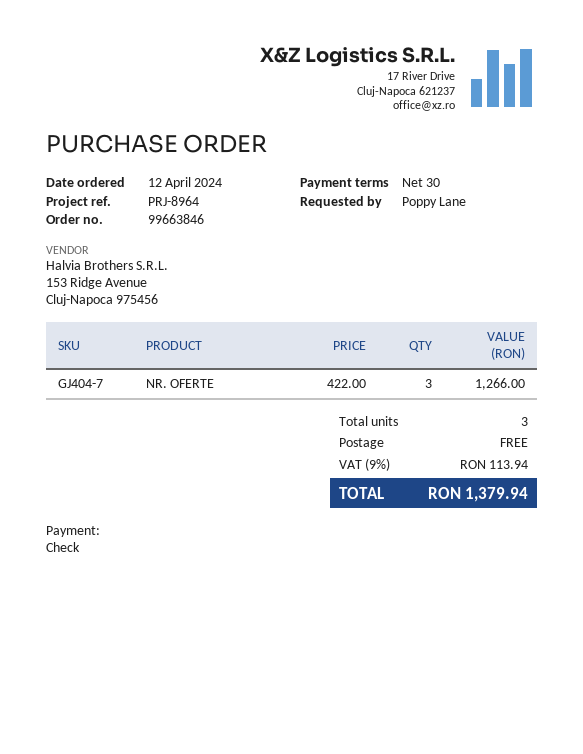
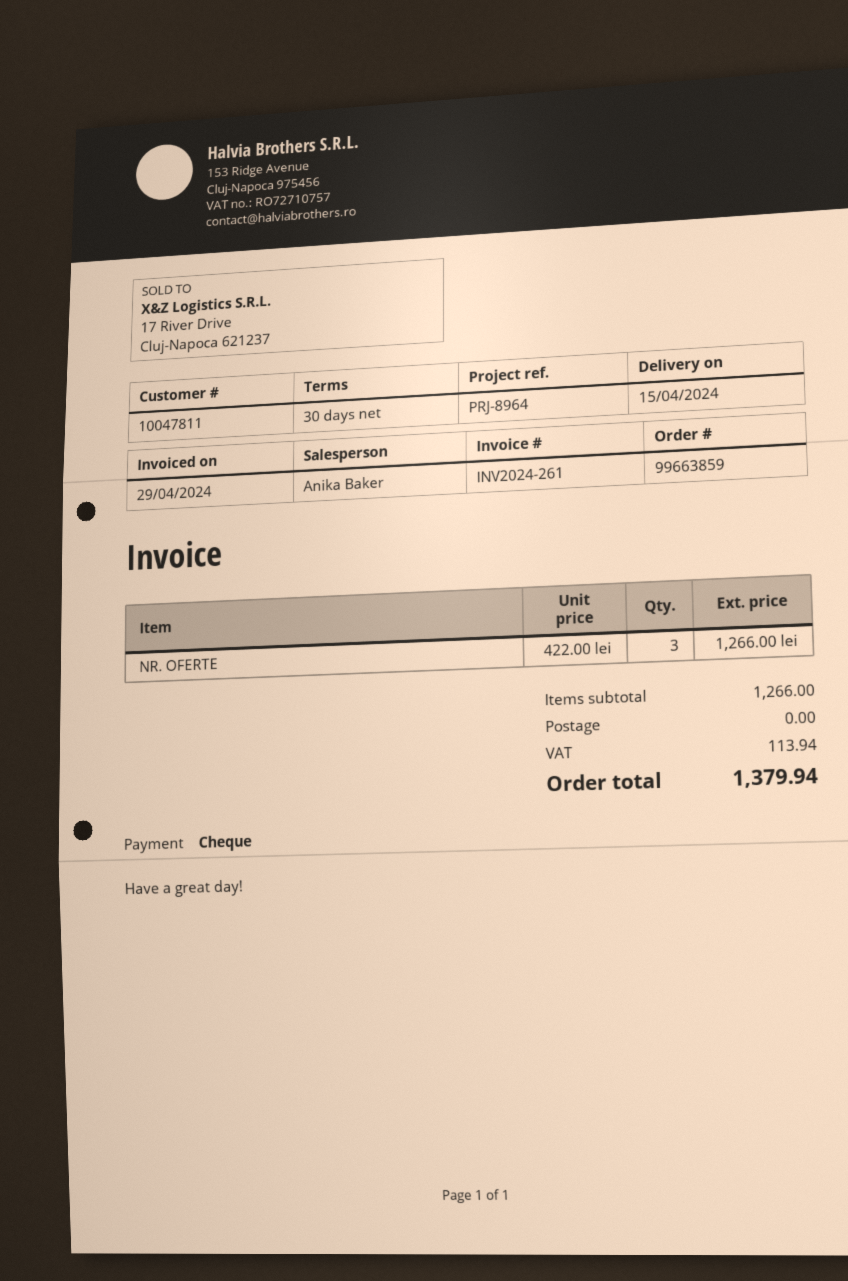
order number: 99663846 -> 99663859

